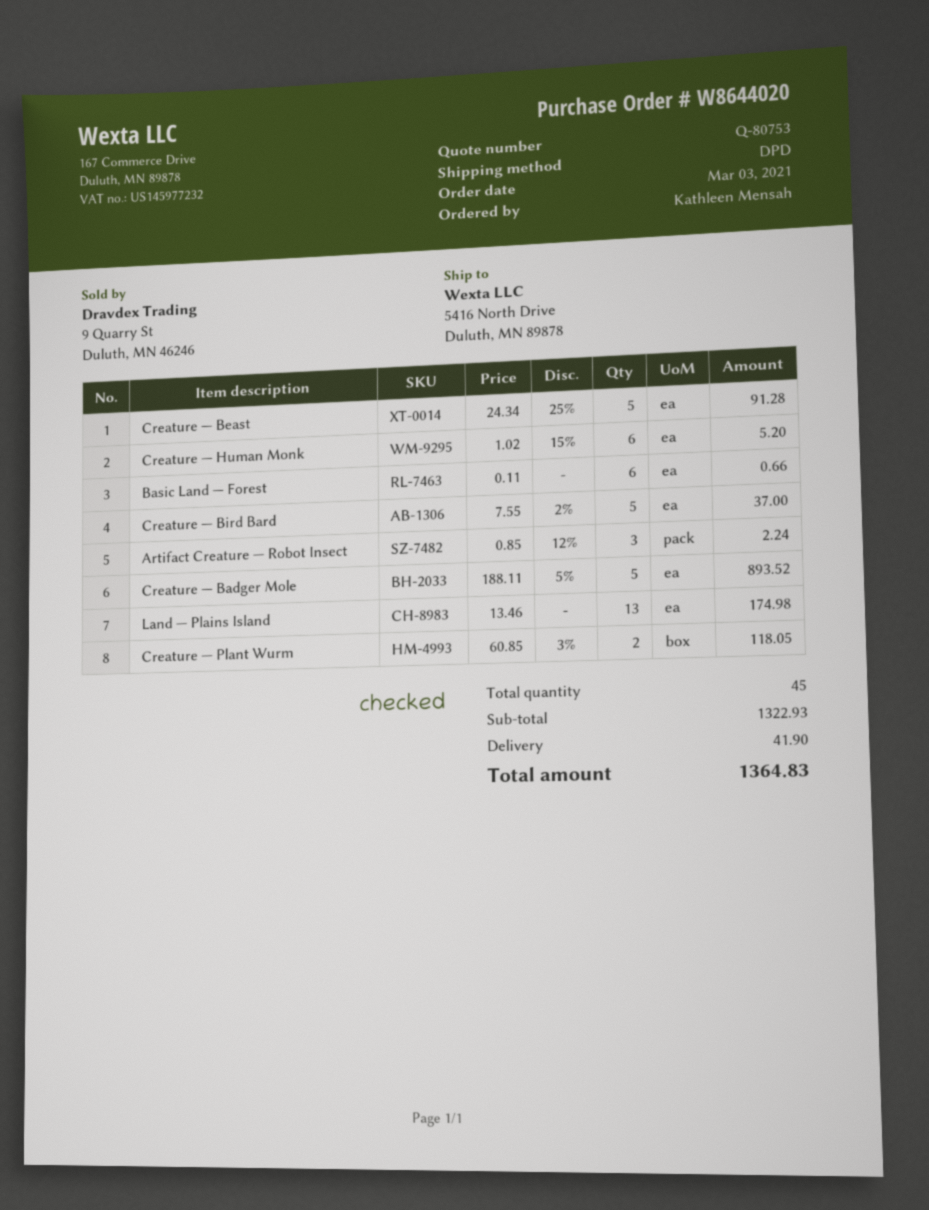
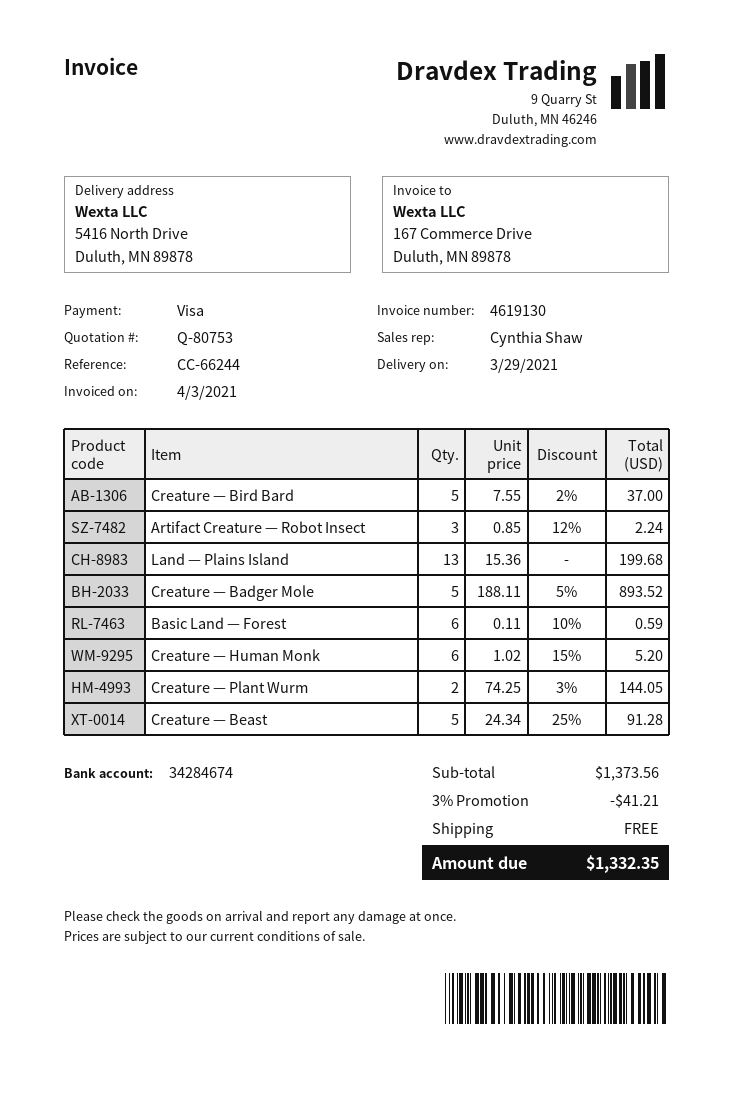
Basic Land — Forest: 6 x 0.11 = 0.66 -> 6 x 0.11 - 10% = 0.59
Land — Plains Island: 13 x 13.46 = 174.98 -> 13 x 15.36 = 199.68
Creature — Plant Wurm: 2 x 60.85 - 3% = 118.05 -> 2 x 74.25 - 3% = 144.05
subtotal: 1322.93 -> 1373.56
discount: none -> 3% = 41.21
shipping: 41.90 -> 0.00
total: 1364.83 -> 1332.35

